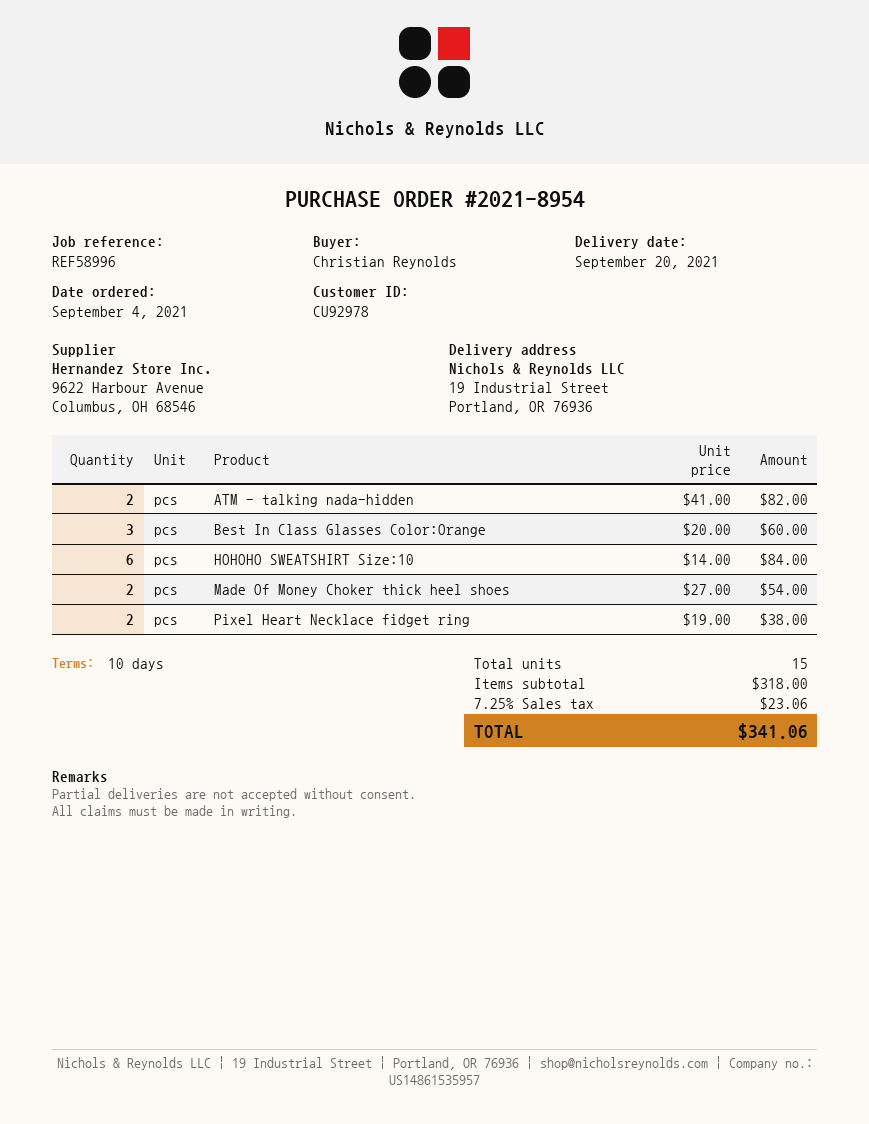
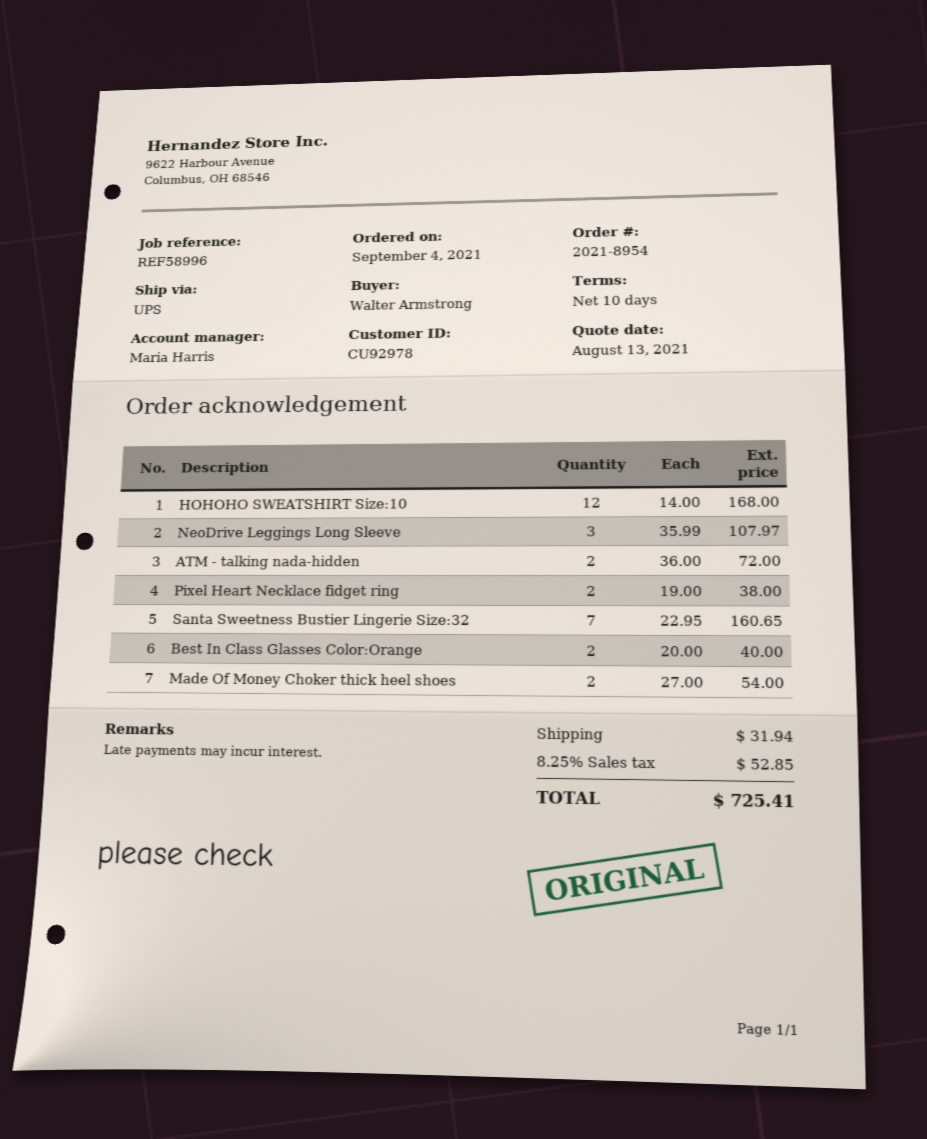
ordered by: Christian Reynolds -> Walter Armstrong
ATM - talking nada-hidden: 2 x 41.00 = 82.00 -> 2 x 36.00 = 72.00
Best In Class Glasses Color:Orange: 3 x 20.00 = 60.00 -> 2 x 20.00 = 40.00
HOHOHO SWEATSHIRT Size:10: 6 x 14.00 = 84.00 -> 12 x 14.00 = 168.00
NeoDrive Leggings Long Sleeve: none -> 3 x 35.99 = 107.97
Santa Sweetness Bustier Lingerie Size:32: none -> 7 x 22.95 = 160.65
shipping: none -> 31.94
tax: 7.25% = 23.06 -> 8.25% = 52.85
total: 341.06 -> 725.41

